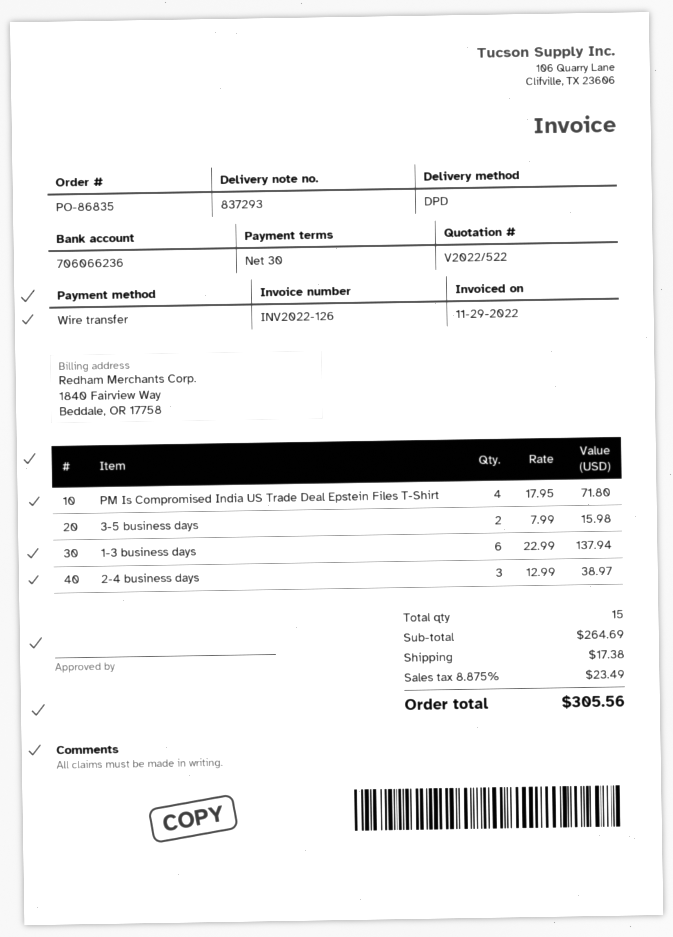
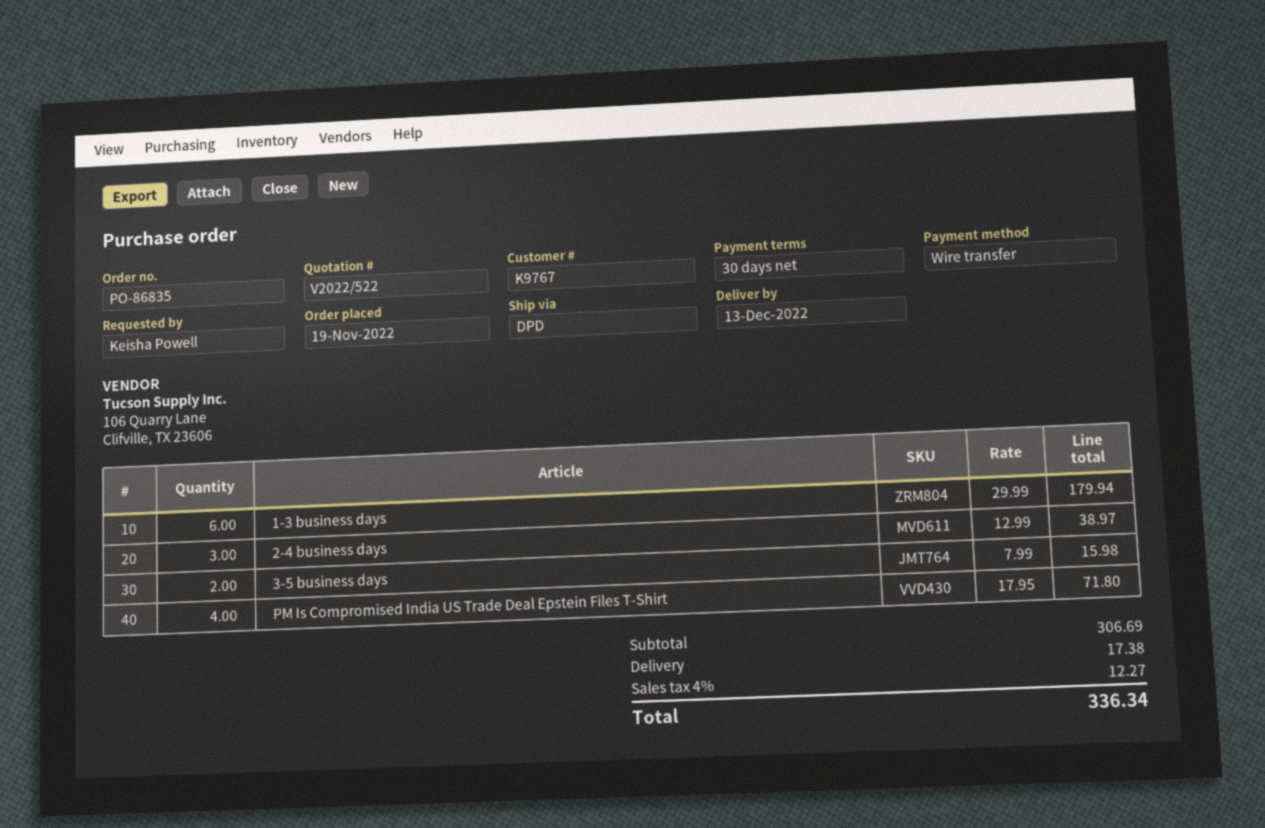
1-3 business days: 6 x 22.99 = 137.94 -> 6 x 29.99 = 179.94
subtotal: 264.69 -> 306.69
tax: 8.875% = 23.49 -> 4% = 12.27
total: 305.56 -> 336.34

